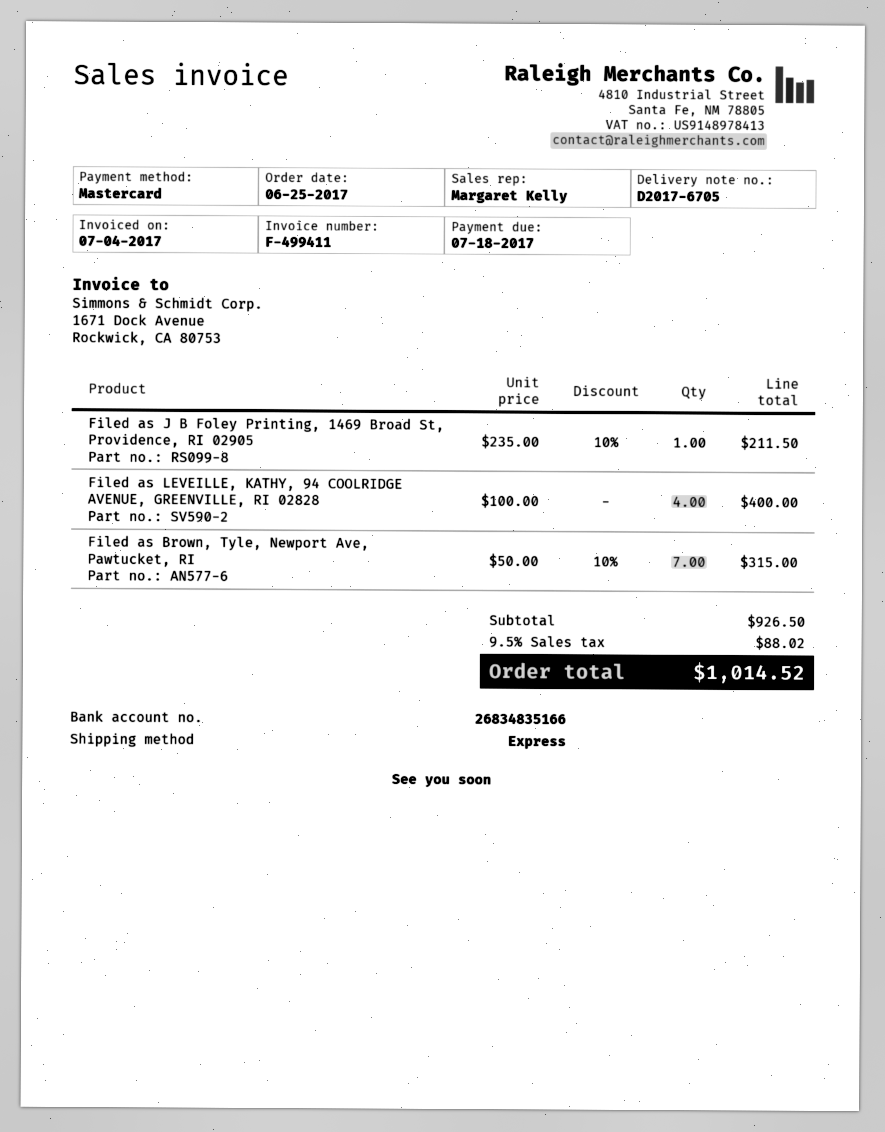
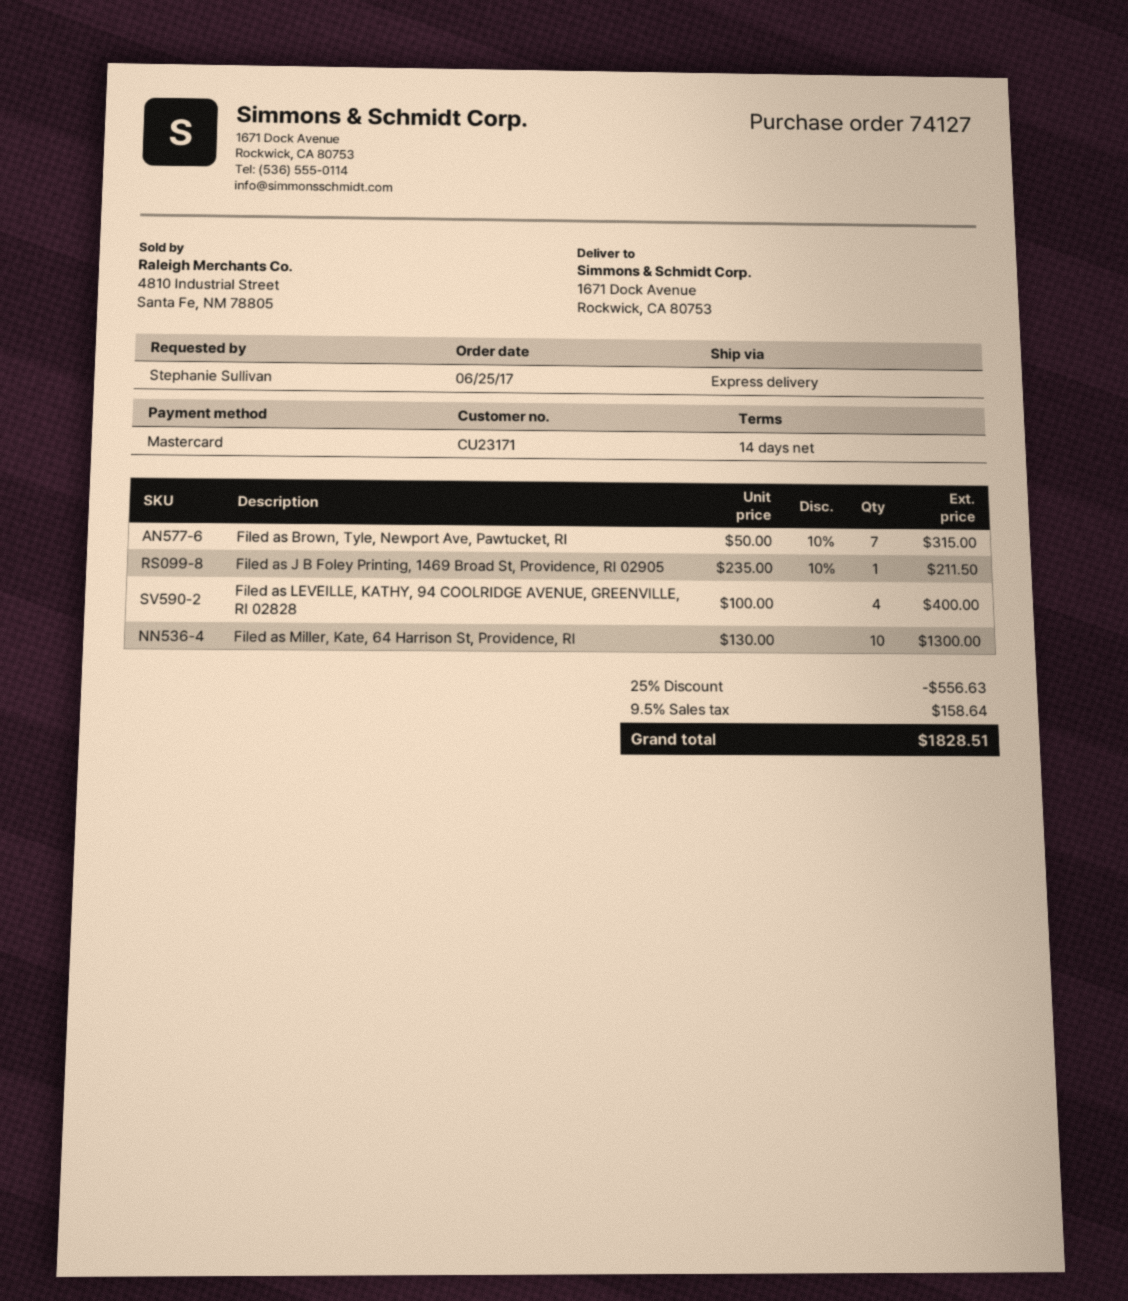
Filed as Miller, Kate, 64 Harrison St, Providence, RI: none -> 10 x 130.00 = 1300.00
discount: none -> 25% = 556.63
tax: 9.5% = 88.02 -> 9.5% = 158.64
total: 1014.52 -> 1828.51

